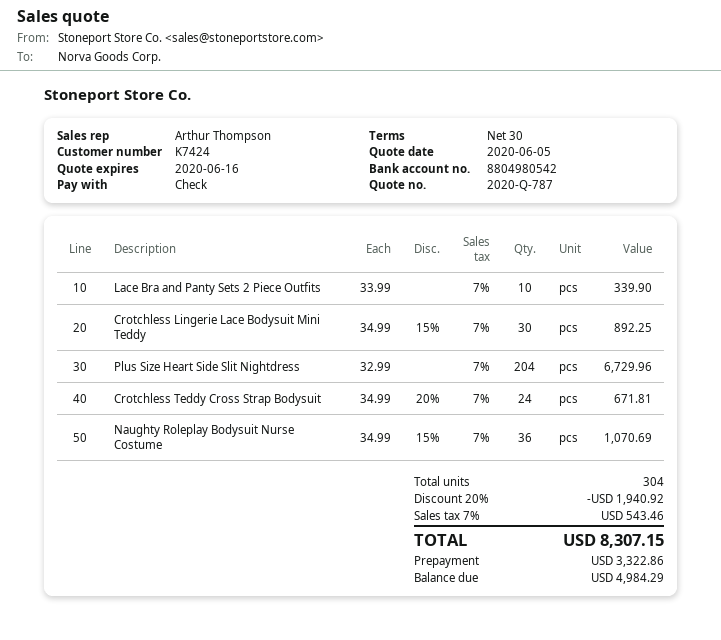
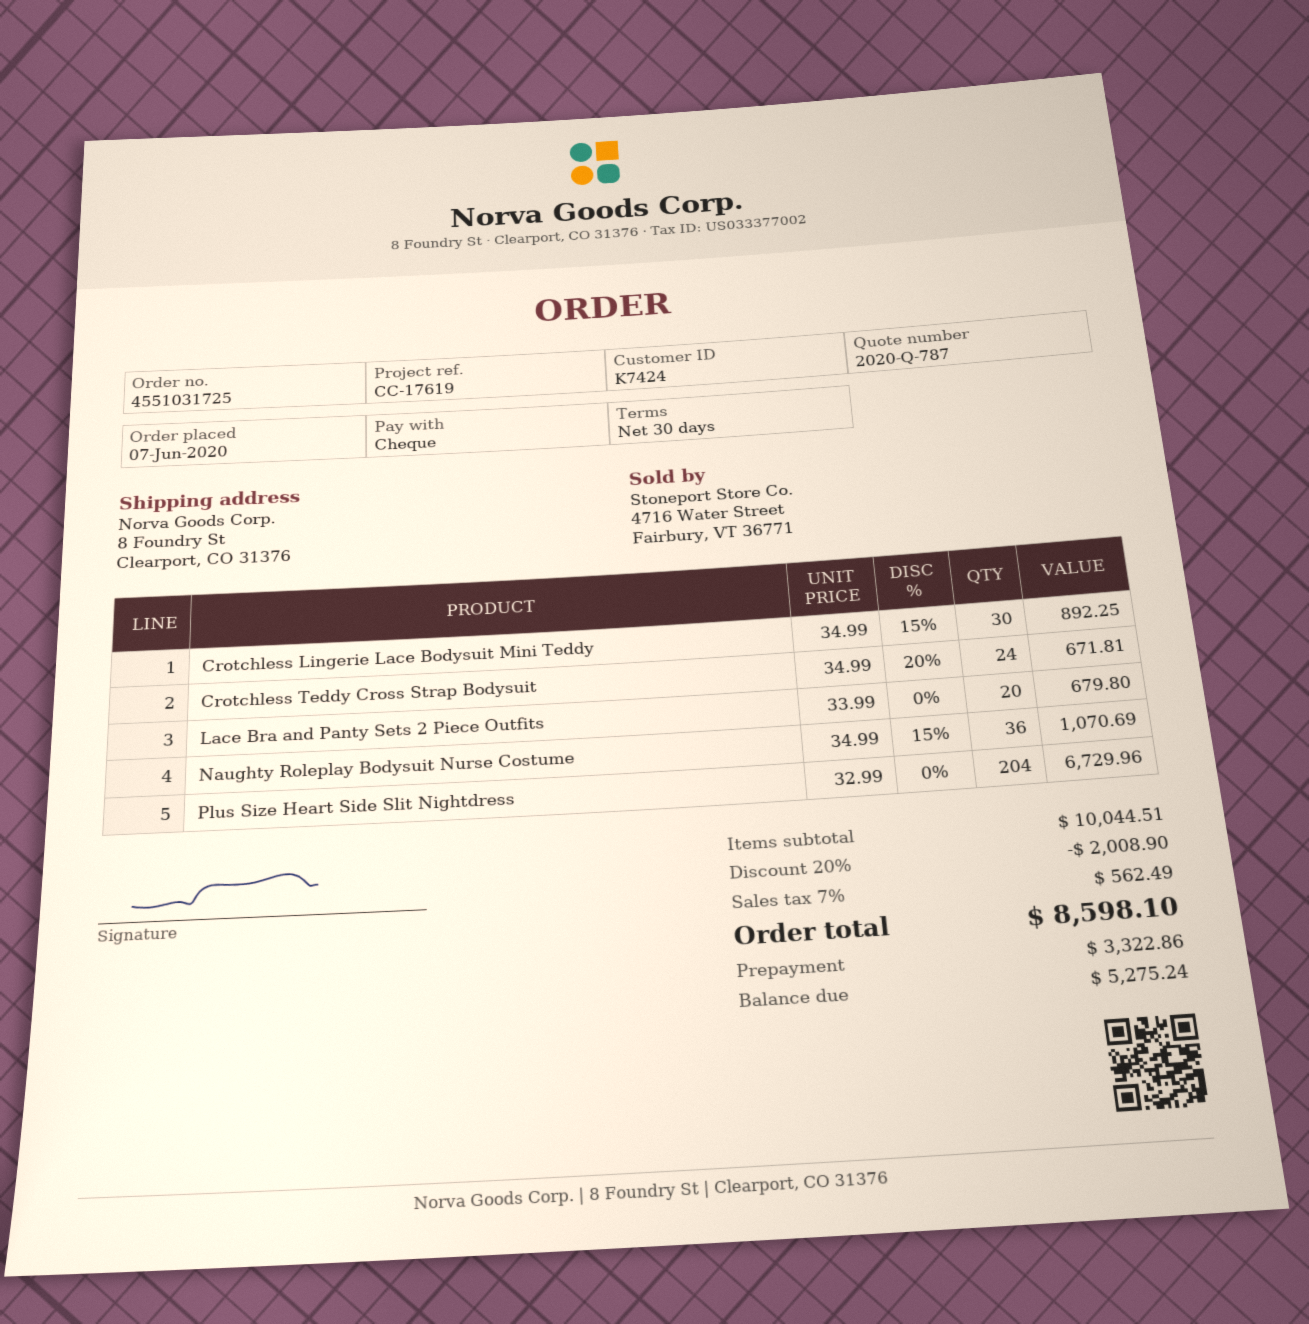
Lace Bra and Panty Sets 2 Piece Outfits: 10 x 33.99 = 339.90 -> 20 x 33.99 = 679.80
discount: 20% = 1940.92 -> 20% = 2008.90
tax: 7% = 543.46 -> 7% = 562.49
total: 8307.15 -> 8598.10
balance: 4984.29 -> 5275.24

